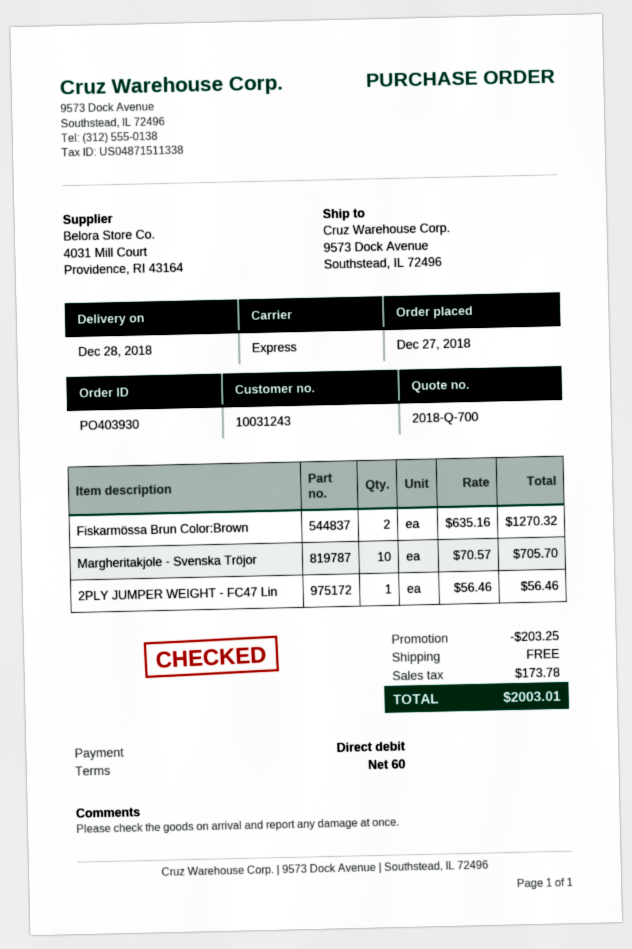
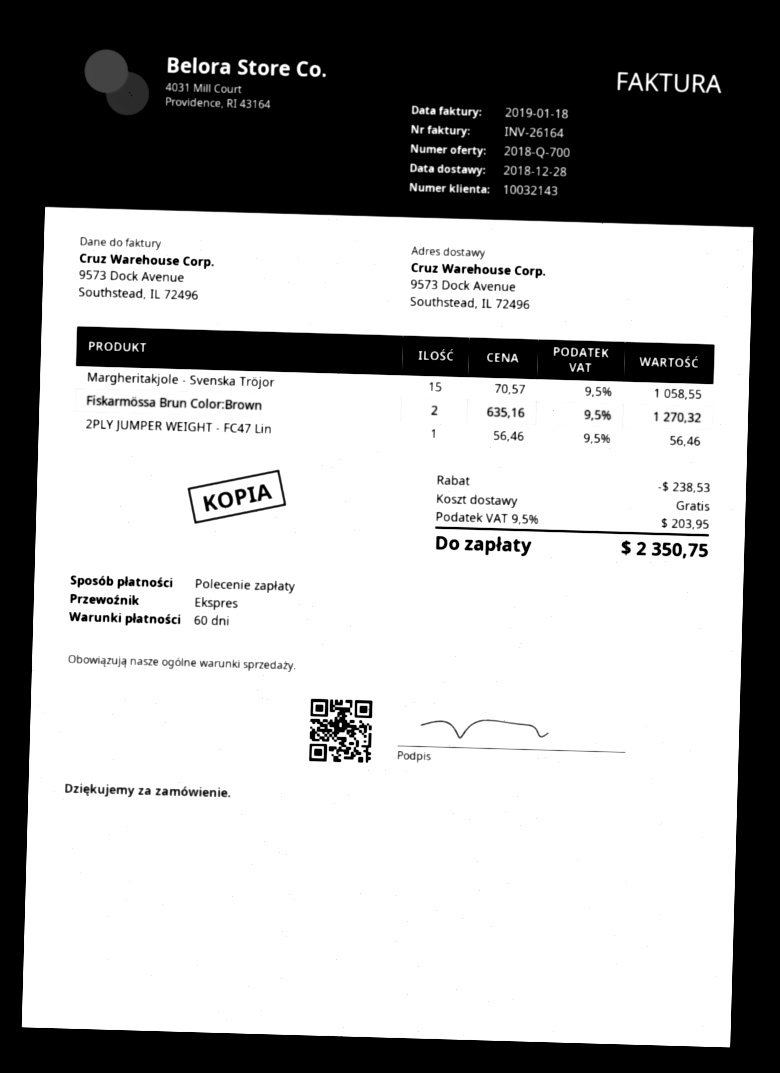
customer number: 10031243 -> 10032143
Margheritakjole - Svenska Tröjor: 10 x 70.57 = 705.70 -> 15 x 70.57 = 1058.55
discount: 203.25 -> 238.53
tax: 173.78 -> 203.95
total: 2003.01 -> 2350.75

